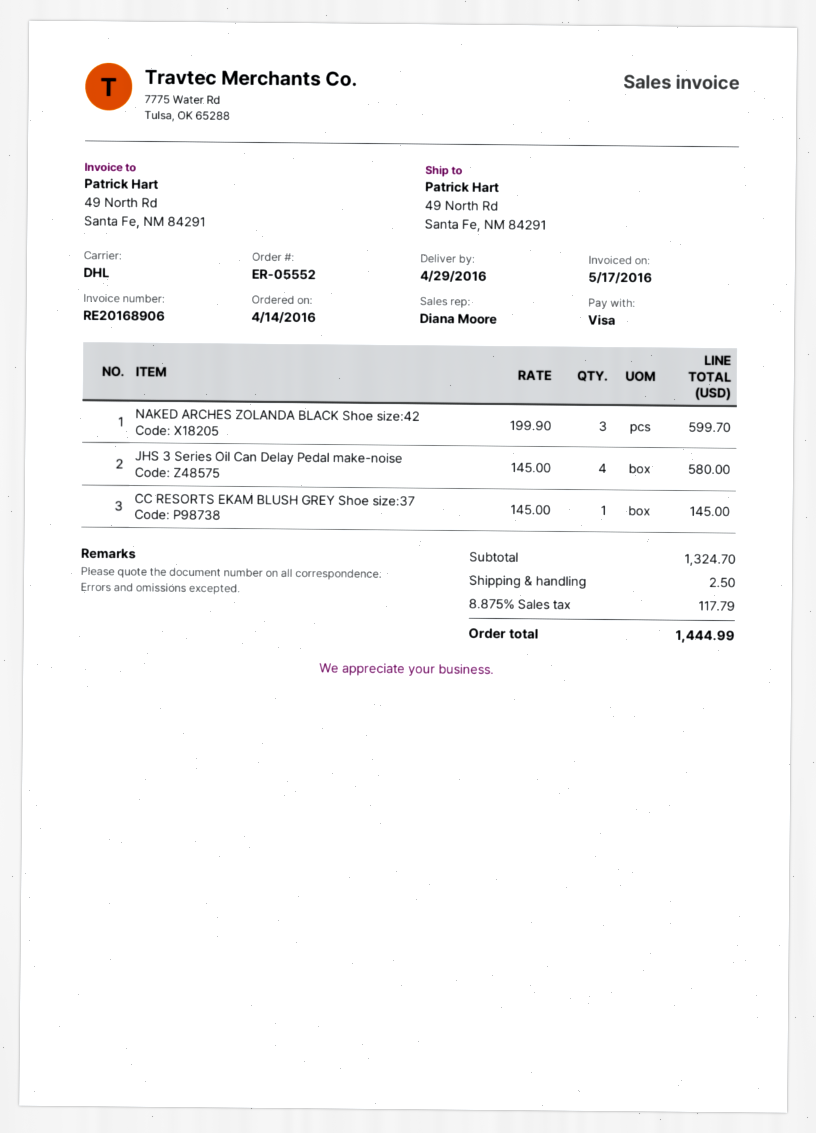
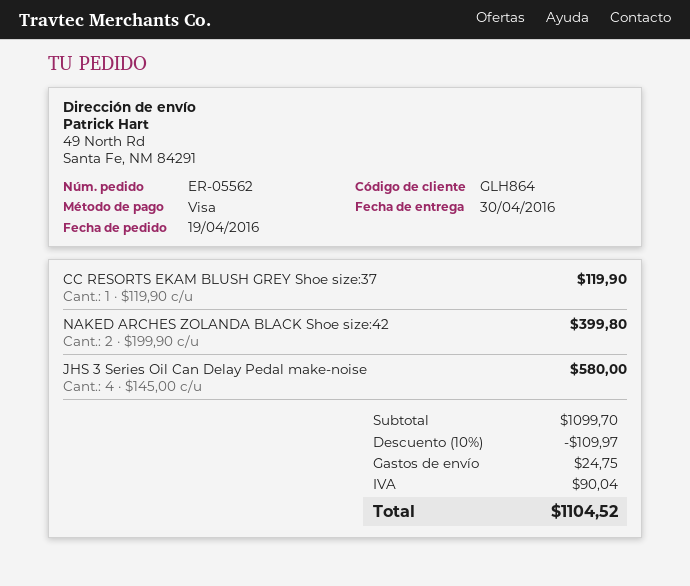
order number: ER-05552 -> ER-05562
order date: 2016-04-14 -> 2016-04-19
delivery date: 2016-04-29 -> 2016-04-30
NAKED ARCHES ZOLANDA BLACK Shoe size:42: 3 x 199.90 = 599.70 -> 2 x 199.90 = 399.80
CC RESORTS EKAM BLUSH GREY Shoe size:37: 1 x 145.00 = 145.00 -> 1 x 119.90 = 119.90
subtotal: 1324.70 -> 1099.70
discount: none -> 10% = 109.97
shipping: 2.50 -> 24.75
tax: 117.79 -> 90.04
total: 1444.99 -> 1104.52

